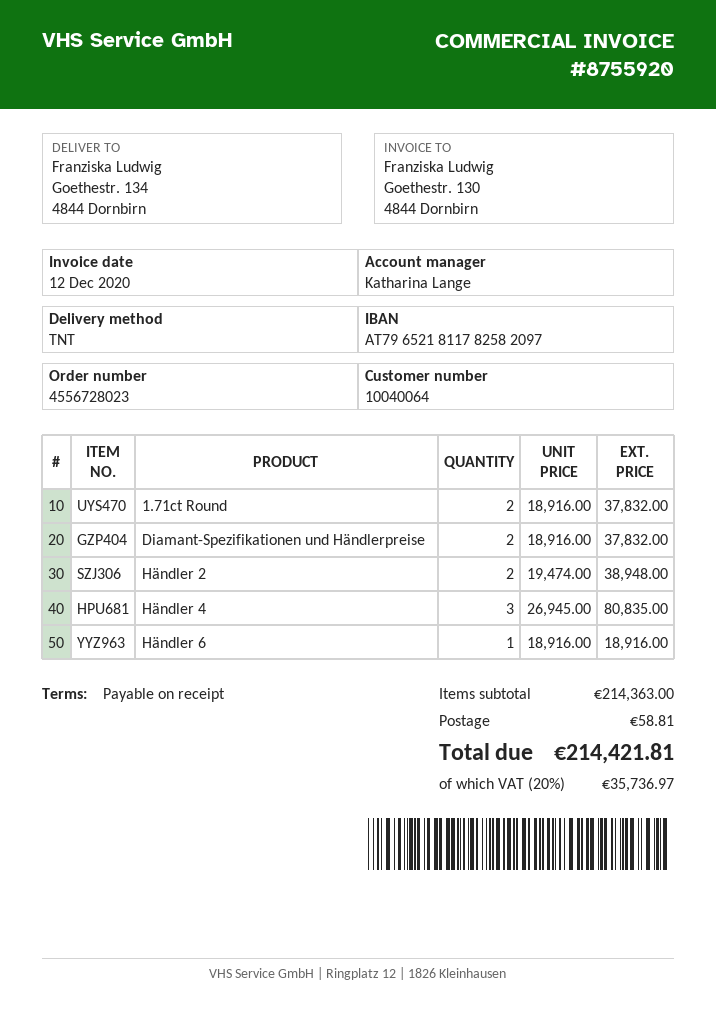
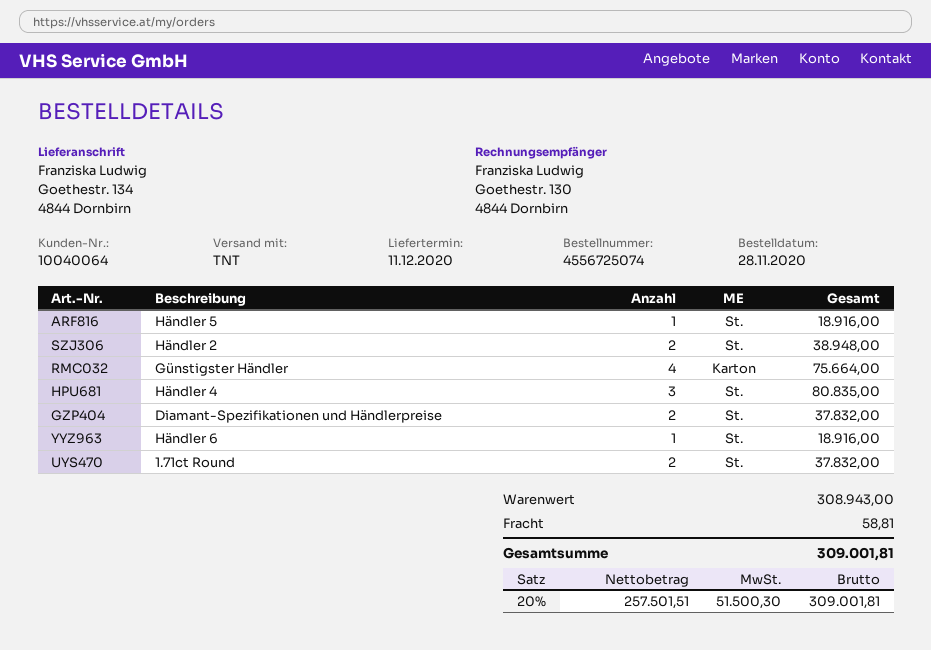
order number: 4556728023 -> 4556725074
Händler 5: none -> 1 for 18916.00
Günstigster Händler: none -> 4 for 75664.00
subtotal: 214363.00 -> 308943.00
tax: 20% = 35736.97 -> 20% = 51500.30
total: 214421.81 -> 309001.81

